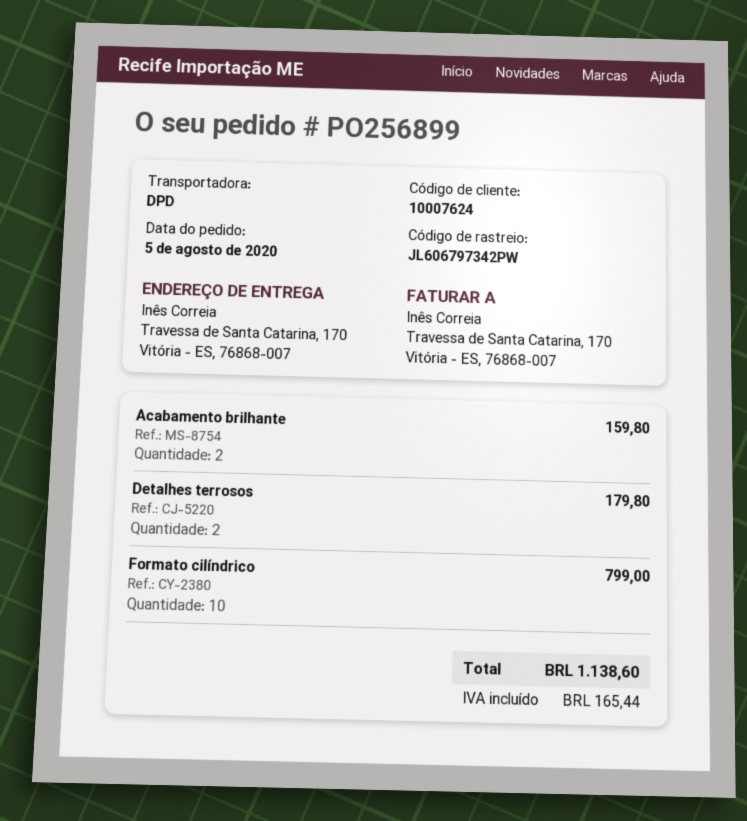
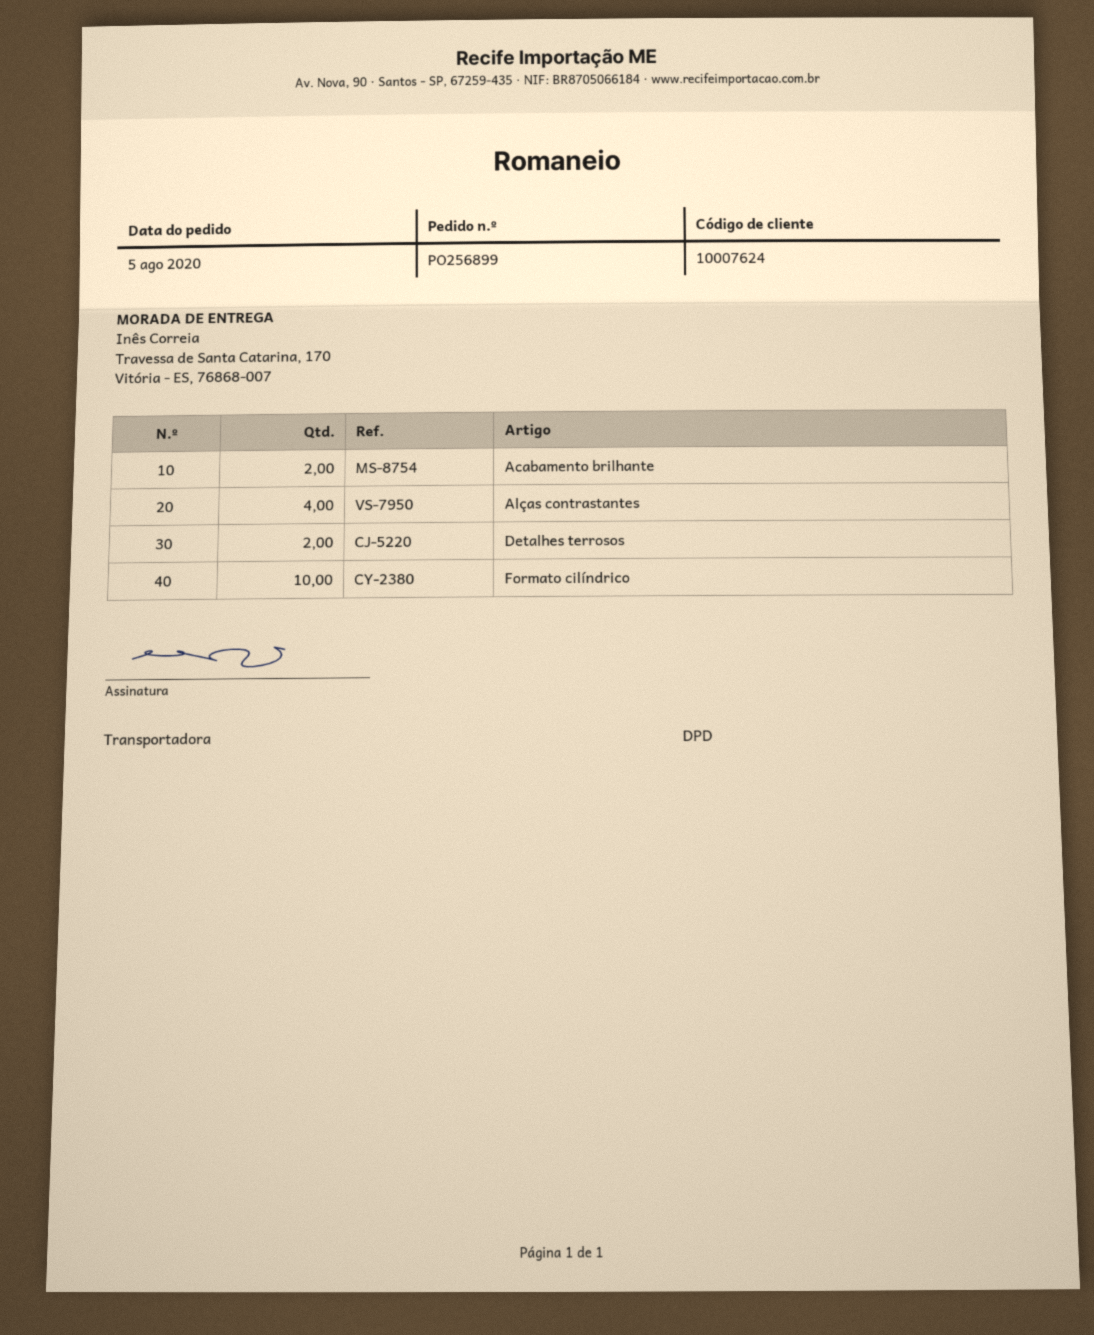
Alças contrastantes: none -> 4

